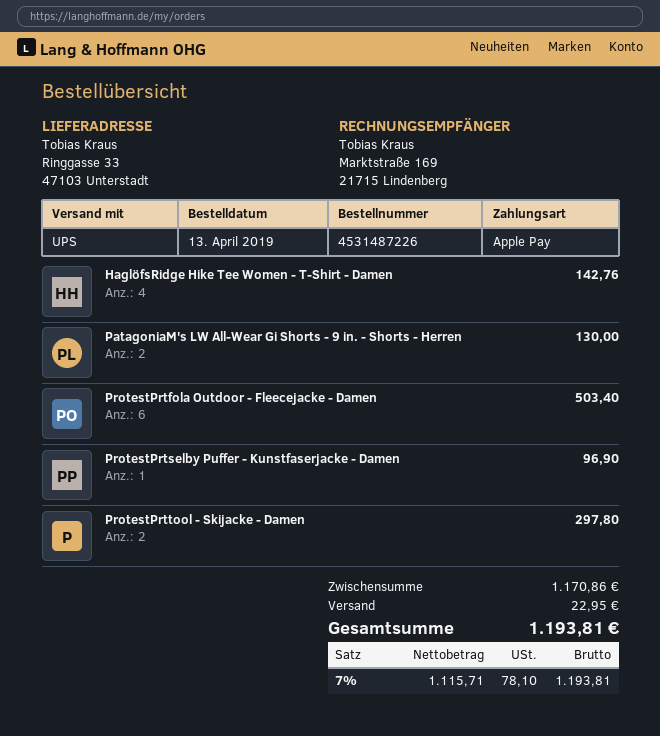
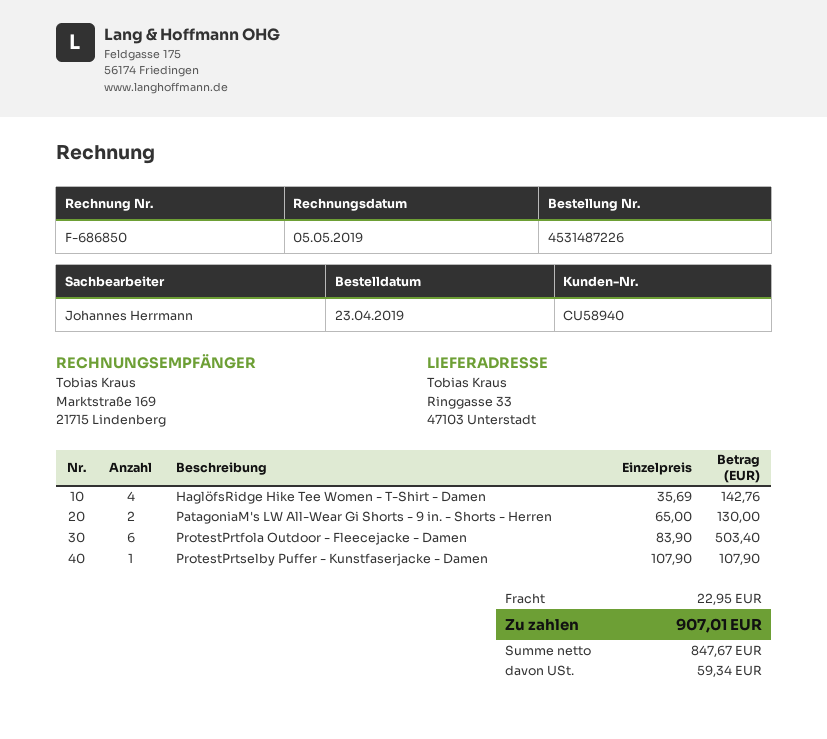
order date: 2019-04-13 -> 2019-04-23
ProtestPrtselby Puffer - Kunstfaserjacke - Damen: 1 for 96.90 -> 1 for 107.90
ProtestPrttool - Skijacke - Damen: 2 for 297.80 -> none
net: 1115.71 -> 847.67
tax: 78.10 -> 59.34
total: 1193.81 -> 907.01

